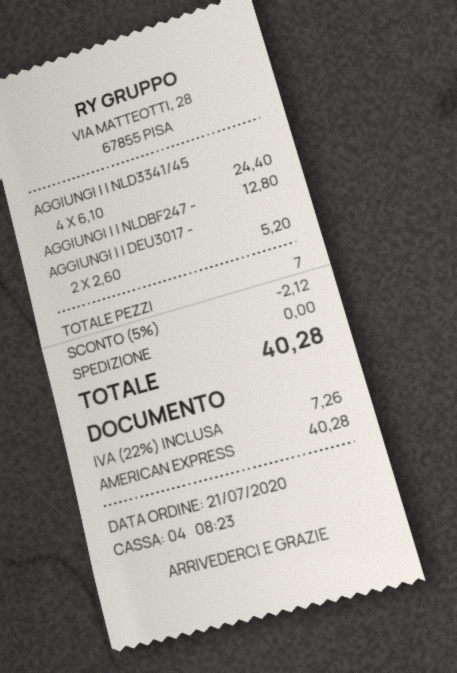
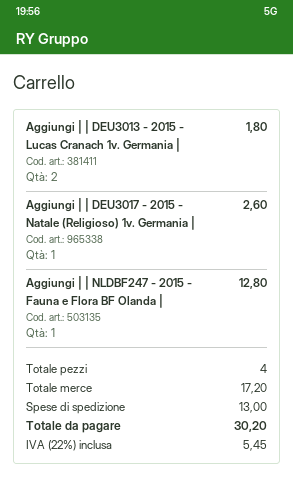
AGGIUNGI | | NLD3341/45: 4 for 24.40 -> none
AGGIUNGI | | DEU3017 -: 2 for 5.20 -> 1 for 2.60
Aggiungi | | DEU3013 - 2015 - Lucas Cranach 1v. Germania |: none -> 2 for 1.80
total quantity: 7 -> 4
discount: 5% = 2.12 -> none
shipping: 0.00 -> 13.00
tax: 22% = 7.26 -> 22% = 5.45
total: 40.28 -> 30.20

